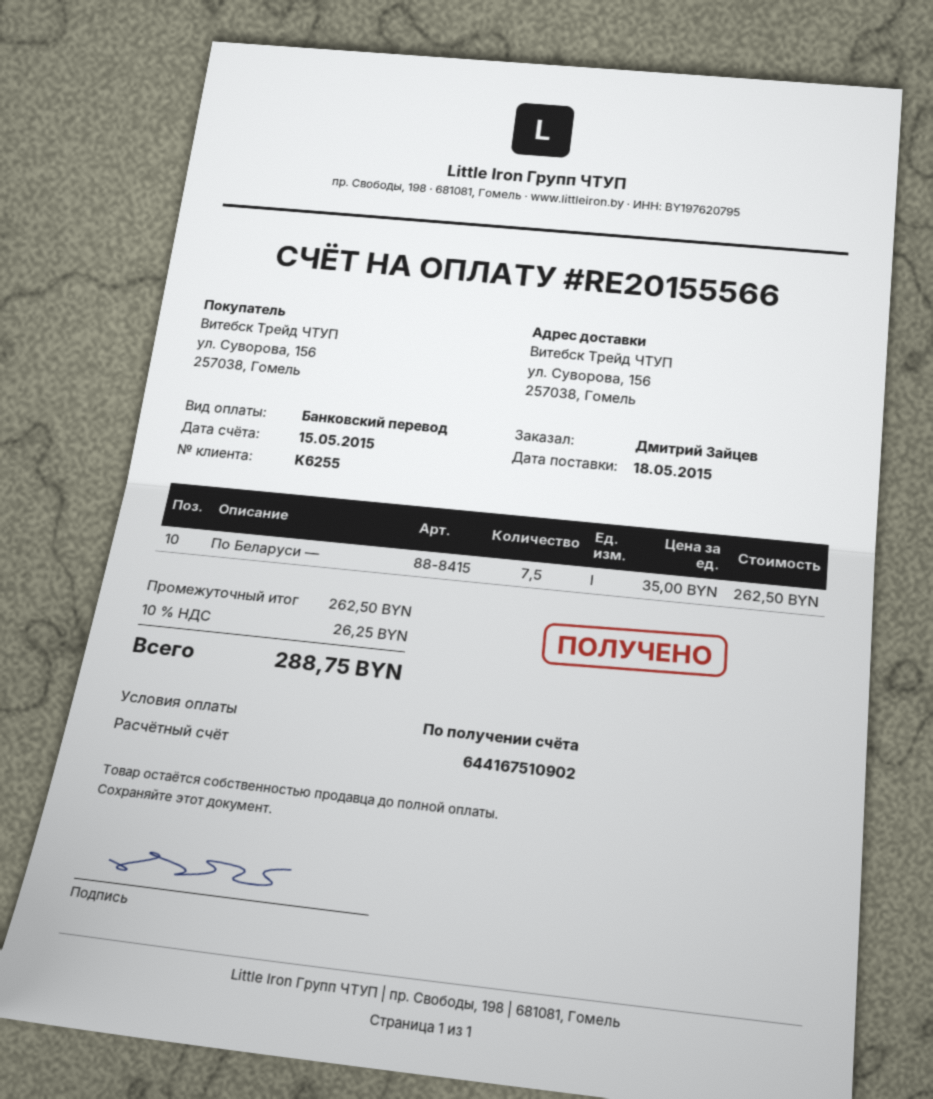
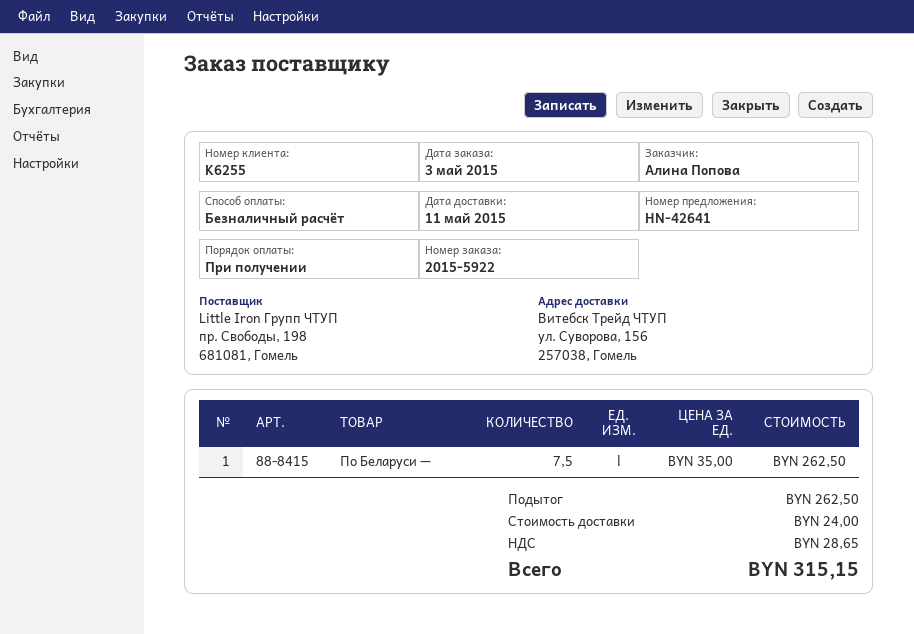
delivery date: 2015-05-18 -> 2015-05-11
ordered by: Дмитрий Зайцев -> Алина Попова
shipping: none -> 24.00
tax: 26.25 -> 28.65
total: 288.75 -> 315.15

